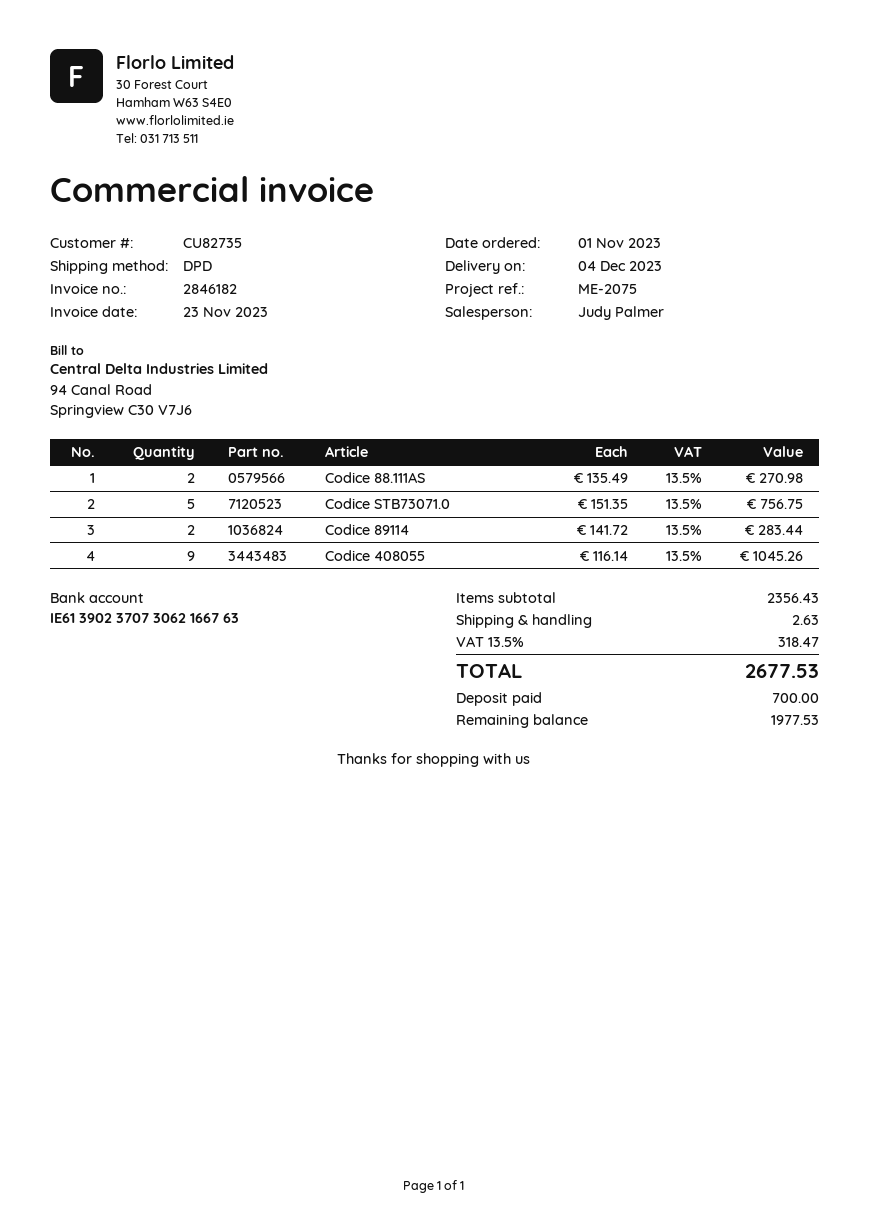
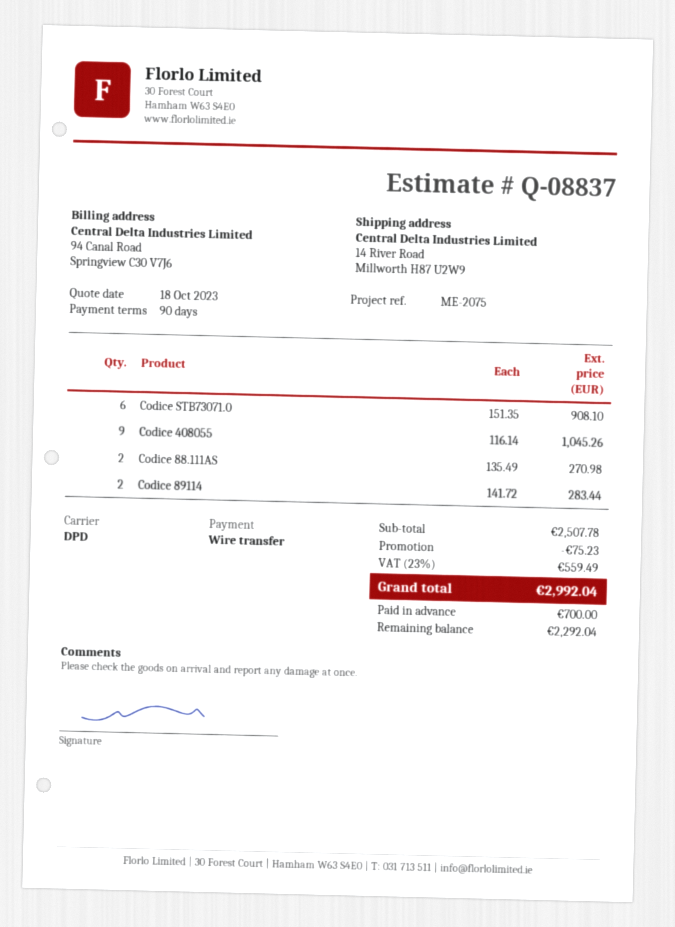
Codice STB73071.0: 5 x 151.35 = 756.75 -> 6 x 151.35 = 908.10
subtotal: 2356.43 -> 2507.78
discount: none -> 75.23
shipping: 2.63 -> none
tax: 13.5% = 318.47 -> 23% = 559.49
total: 2677.53 -> 2992.04
balance: 1977.53 -> 2292.04

